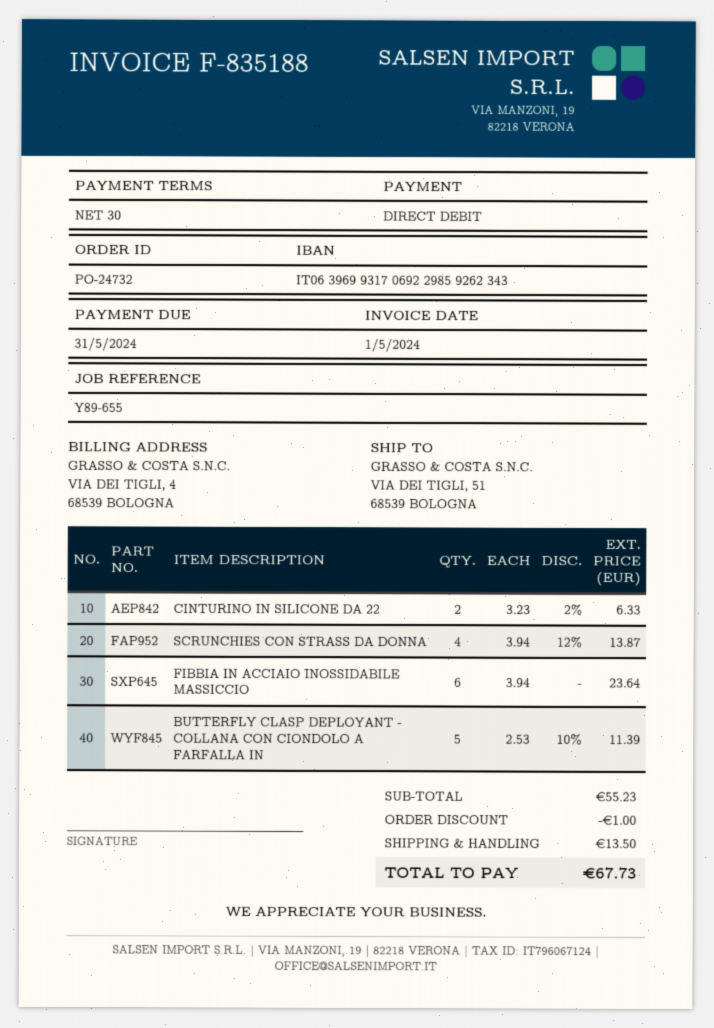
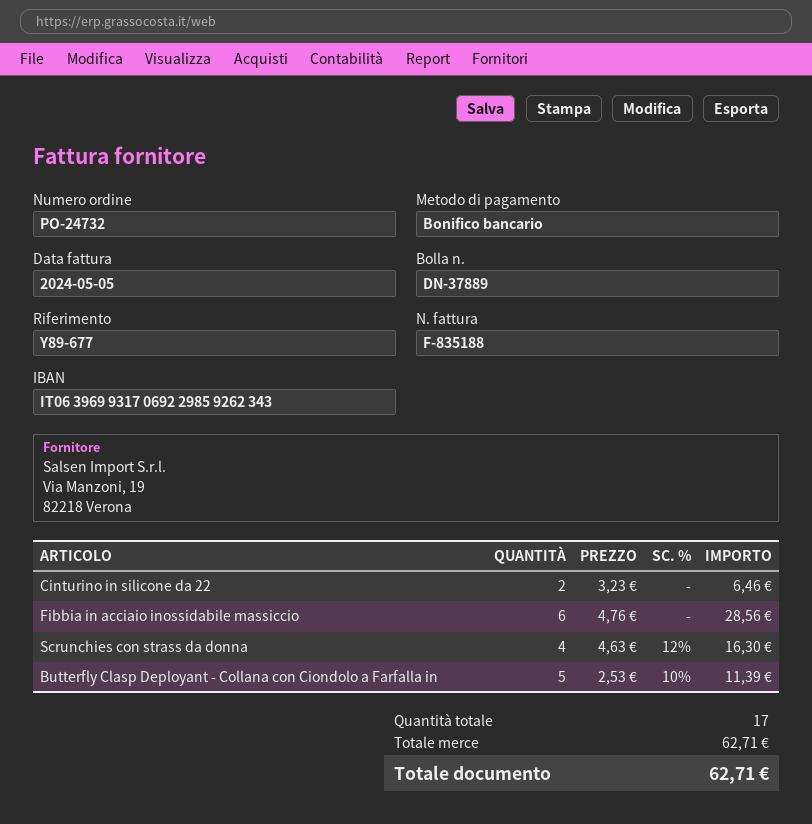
invoice date: 2024-05-01 -> 2024-05-05
reference: Y89-655 -> Y89-677
payment method: direct debit -> bank transfer
CINTURINO IN SILICONE DA 22: 2 x 3.23 - 2% = 6.33 -> 2 x 3.23 = 6.46
SCRUNCHIES CON STRASS DA DONNA: 4 x 3.94 - 12% = 13.87 -> 4 x 4.63 - 12% = 16.30
FIBBIA IN ACCIAIO INOSSIDABILE MASSICCIO: 6 x 3.94 = 23.64 -> 6 x 4.76 = 28.56
subtotal: 55.23 -> 62.71
discount: 1.00 -> none
shipping: 13.50 -> none
total: 67.73 -> 62.71

